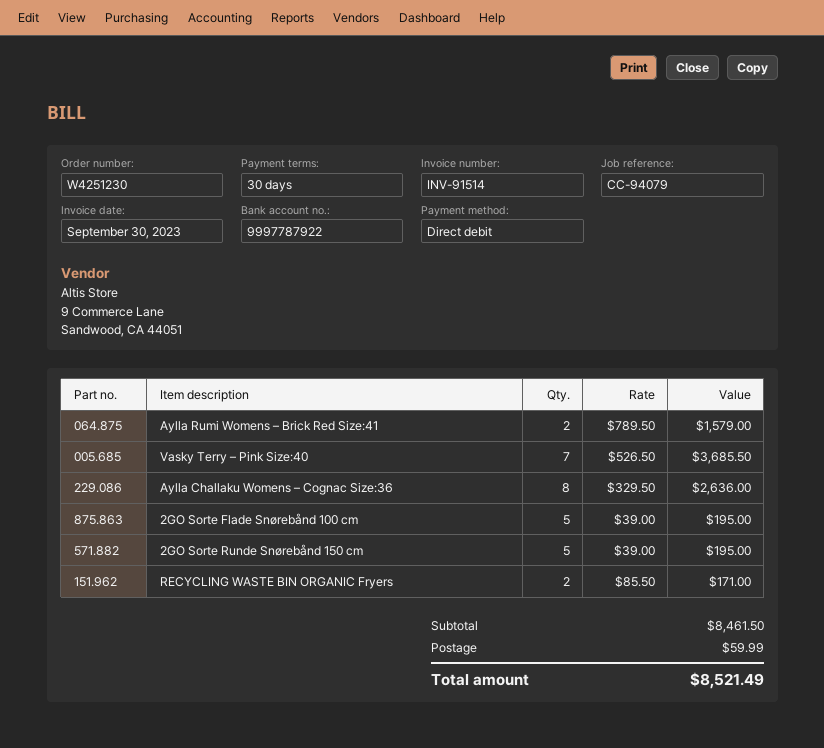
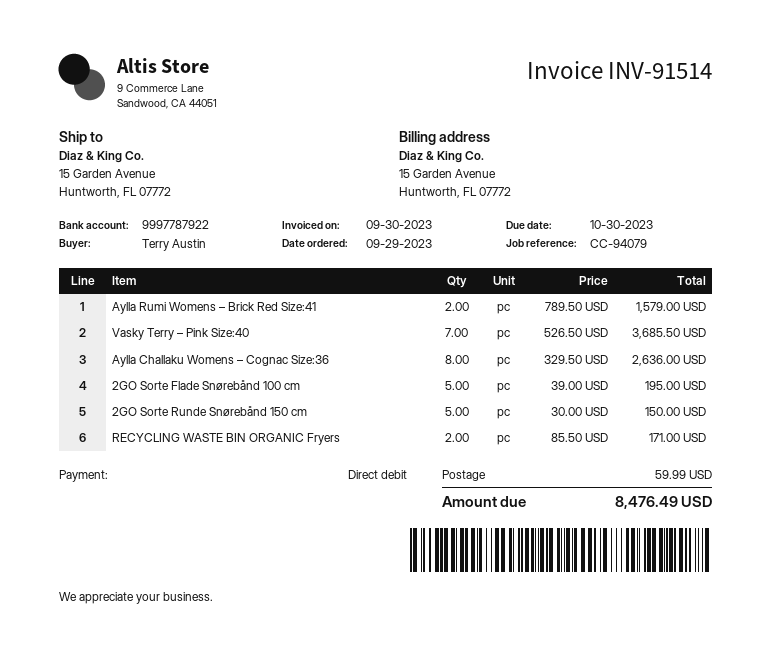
2GO Sorte Runde Snørebånd 150 cm: 5 x 39.00 = 195.00 -> 5 x 30.00 = 150.00
total: 8521.49 -> 8476.49

